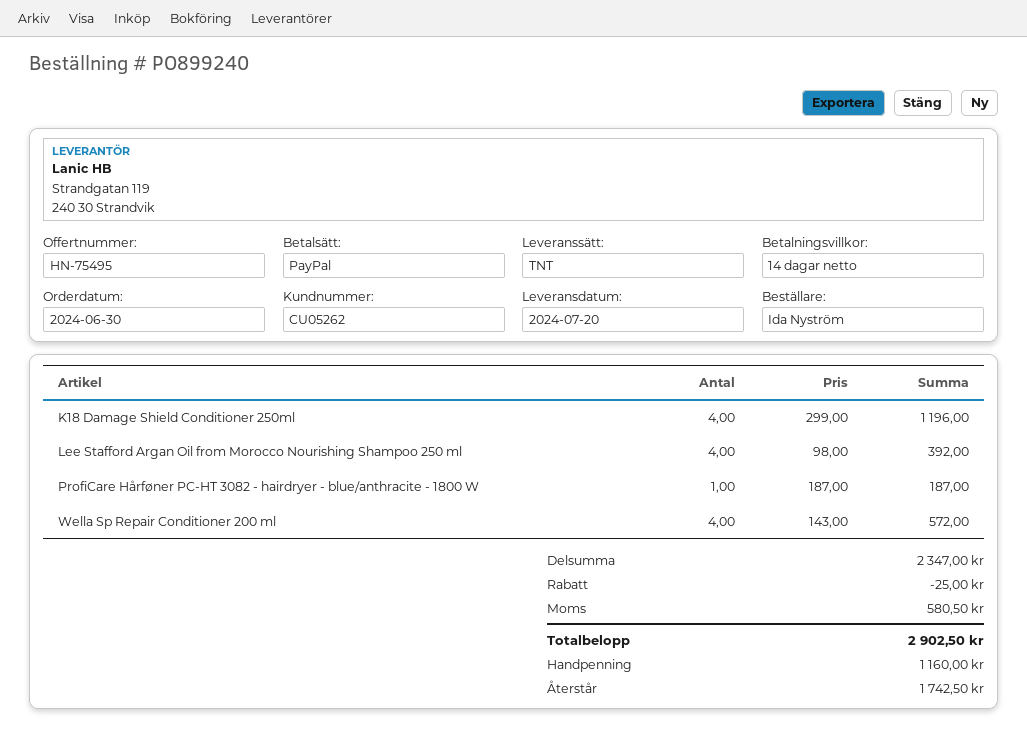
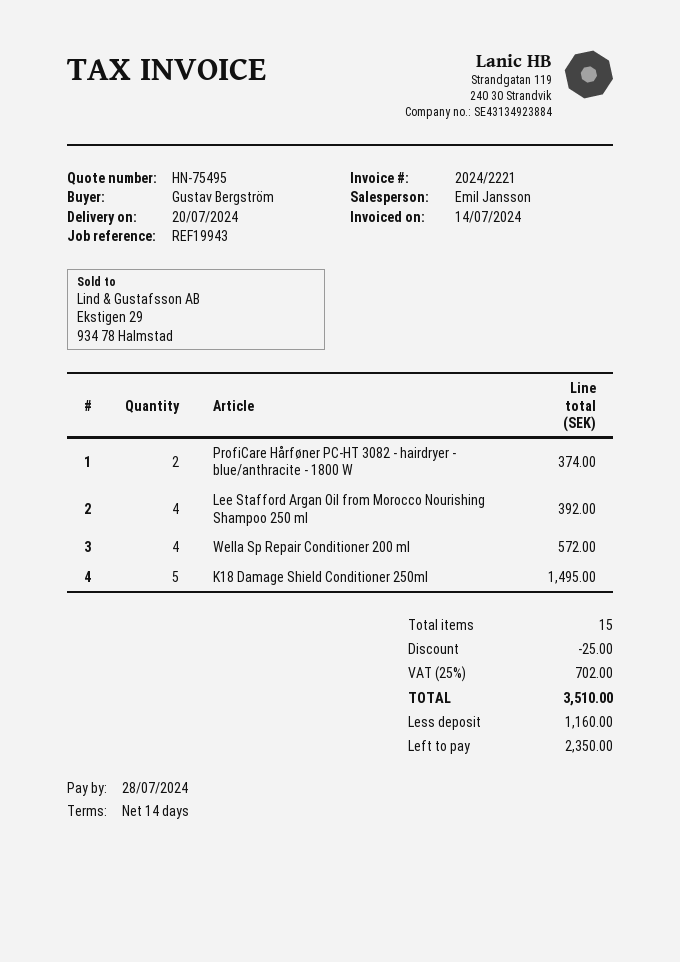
ordered by: Ida Nyström -> Gustav Bergström
K18 Damage Shield Conditioner 250ml: 4 for 1196.00 -> 5 for 1495.00
ProfiCare Hårføner PC-HT 3082 - hairdryer - blue/anthracite - 1800 W: 1 for 187.00 -> 2 for 374.00
tax: 580.50 -> 702.00
total: 2902.50 -> 3510.00
balance: 1742.50 -> 2350.00

